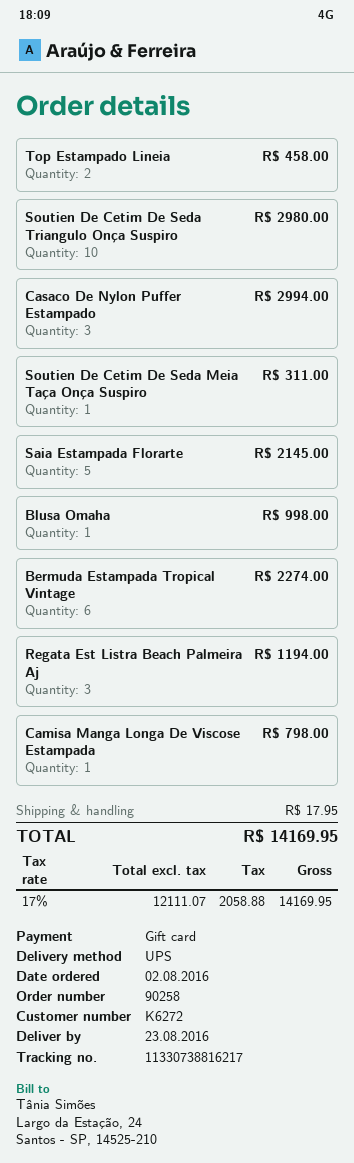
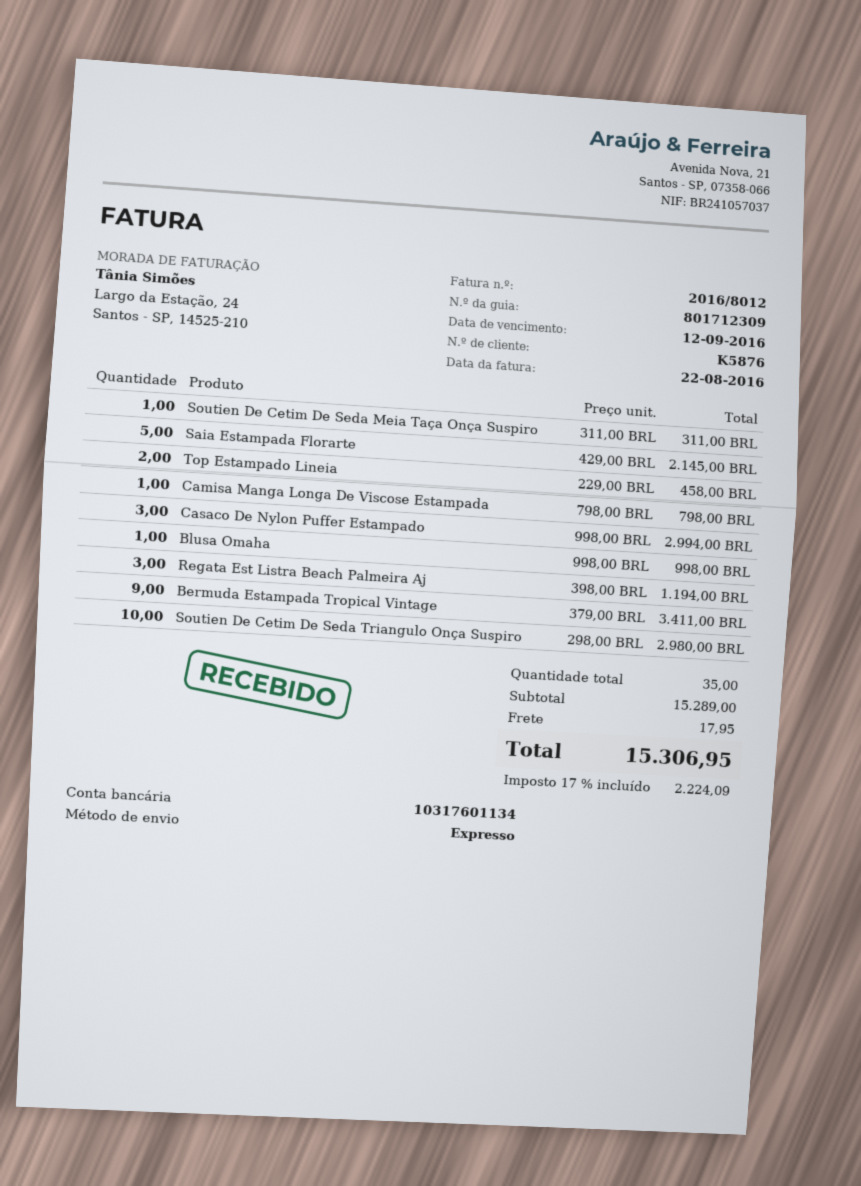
customer number: K6272 -> K5876
shipping method: UPS -> express
Bermuda Estampada Tropical Vintage: 6 for 2274.00 -> 9 for 3411.00
tax: 17% = 2058.88 -> 17% = 2224.09
total: 14169.95 -> 15306.95

